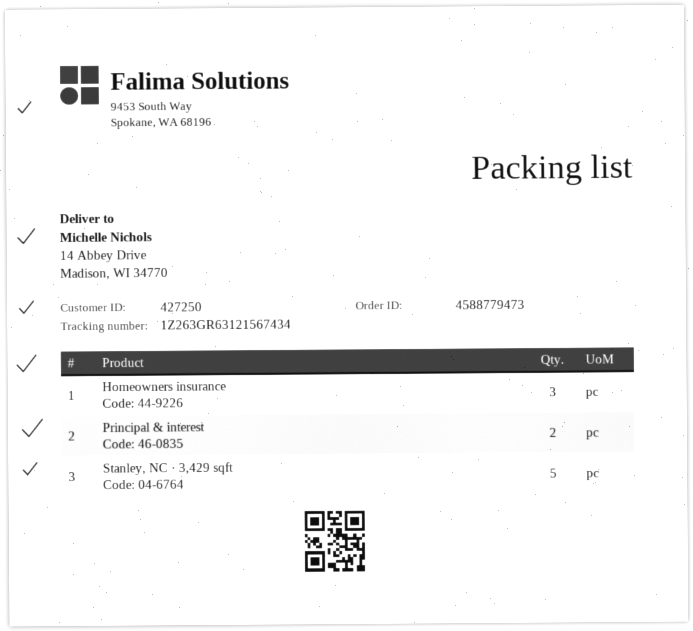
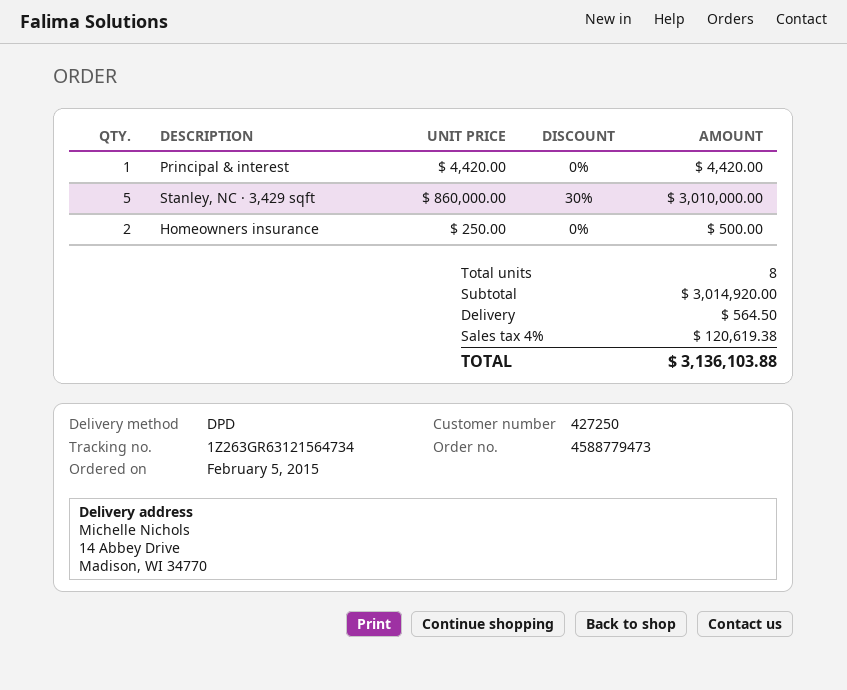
tracking number: 1Z263GR63121567434 -> 1Z263GR63121564734
Homeowners insurance: 3 -> 2
Principal & interest: 2 -> 1

